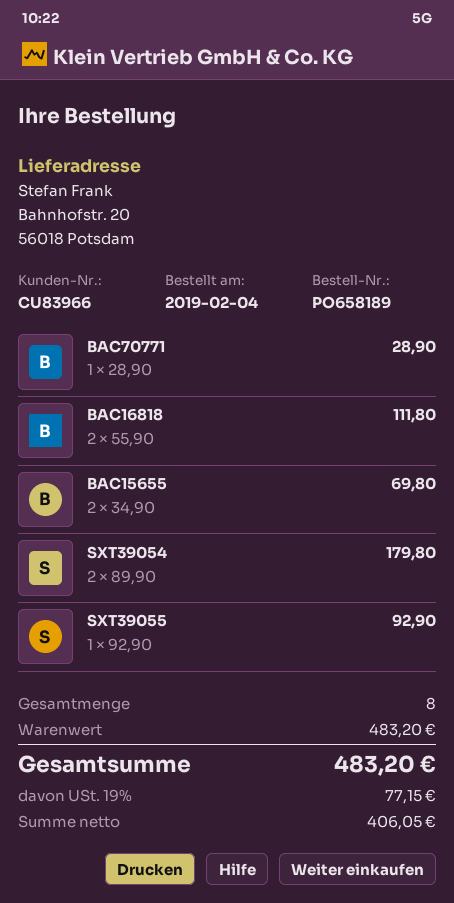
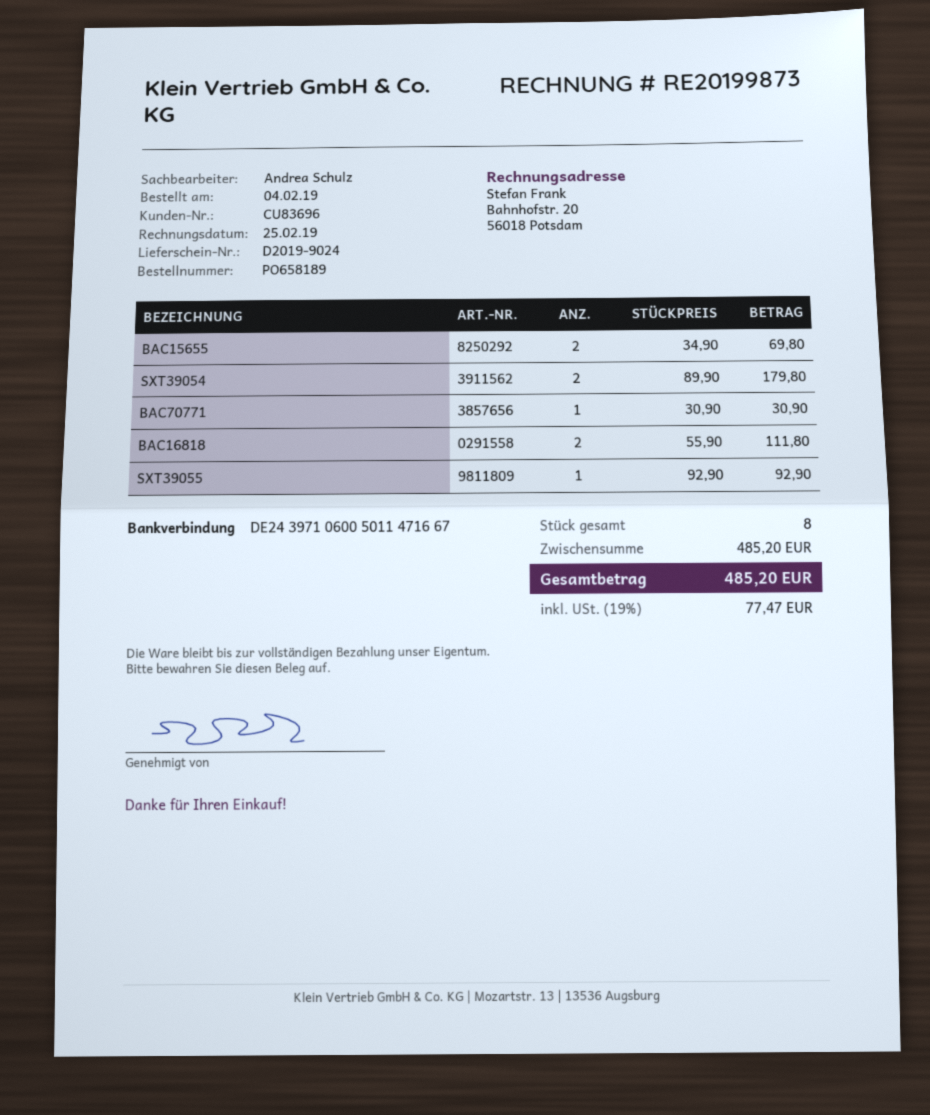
customer number: CU83966 -> CU83696
BAC70771: 1 x 28.90 = 28.90 -> 1 x 30.90 = 30.90
subtotal: 483.20 -> 485.20
tax: 19% = 77.15 -> 19% = 77.47
total: 483.20 -> 485.20

